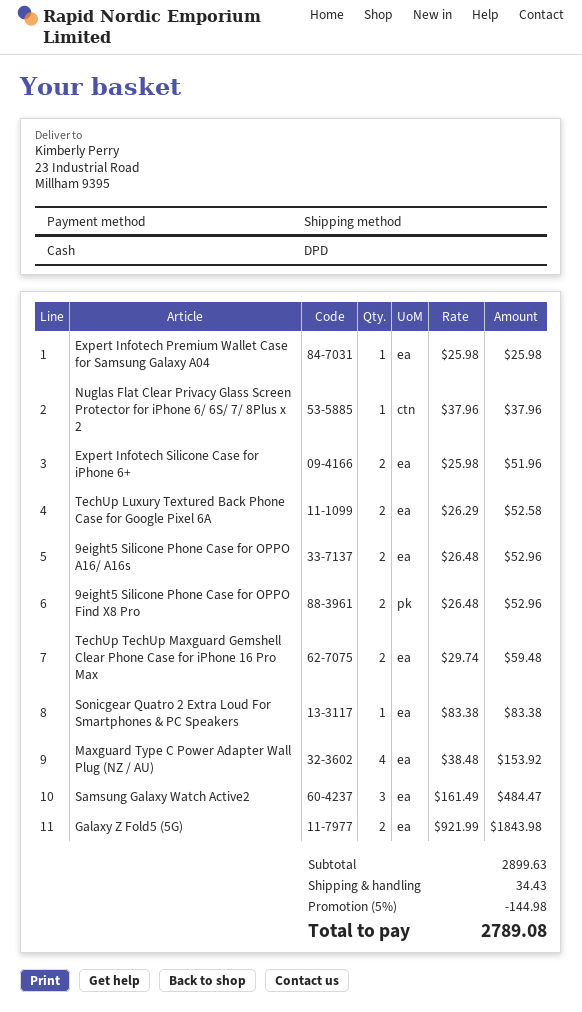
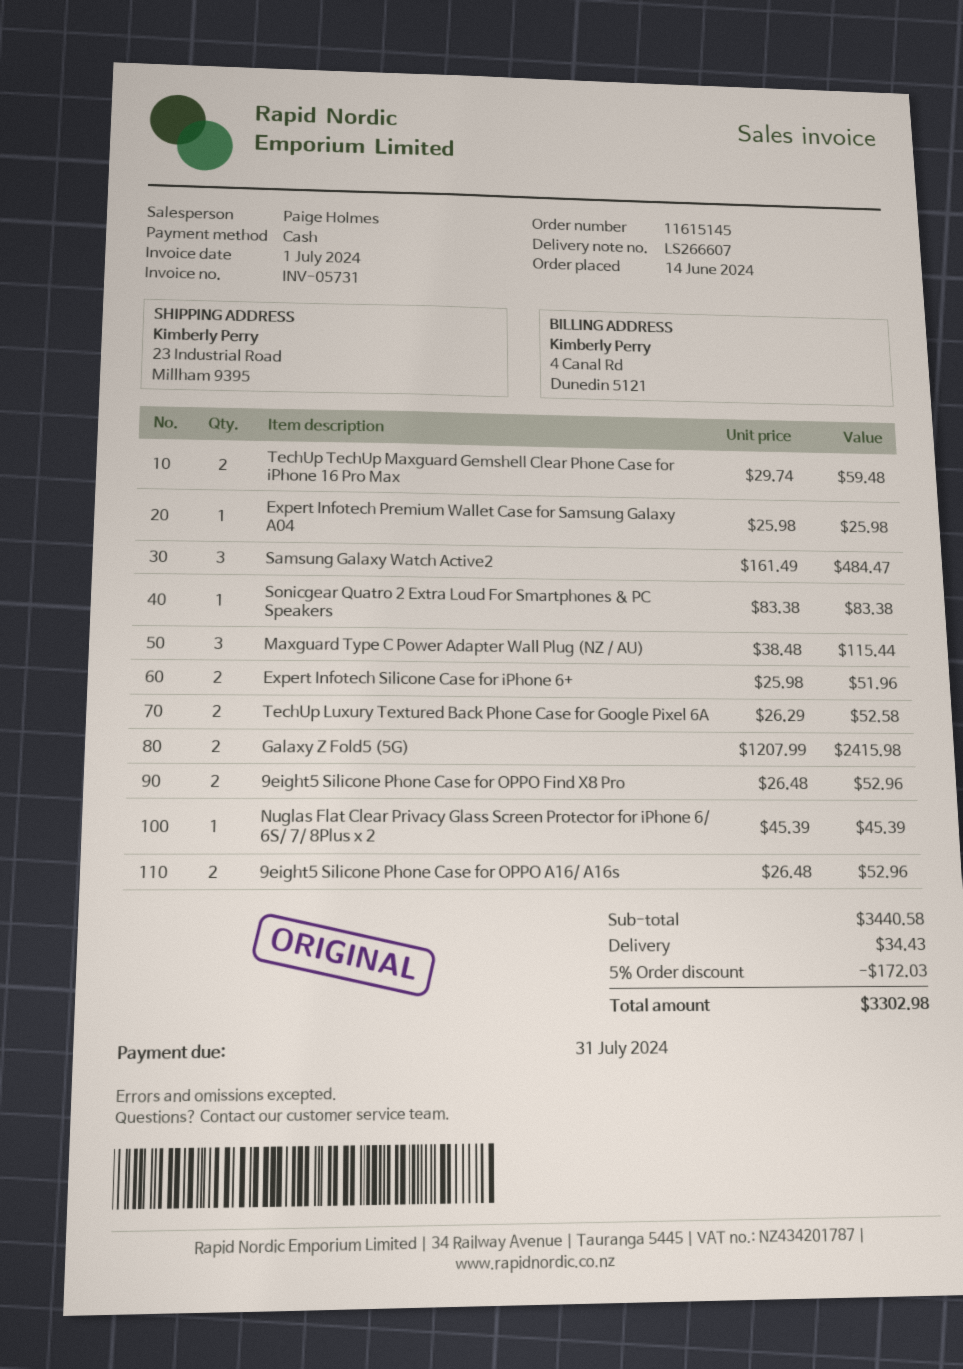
Nuglas Flat Clear Privacy Glass Screen Protector for iPhone 6/ 6S/ 7/ 8Plus x 2: 1 x 37.96 = 37.96 -> 1 x 45.39 = 45.39
Maxguard Type C Power Adapter Wall Plug (NZ / AU): 4 x 38.48 = 153.92 -> 3 x 38.48 = 115.44
Galaxy Z Fold5 (5G): 2 x 921.99 = 1843.98 -> 2 x 1207.99 = 2415.98
subtotal: 2899.63 -> 3440.58
discount: 5% = 144.98 -> 5% = 172.03
total: 2789.08 -> 3302.98

